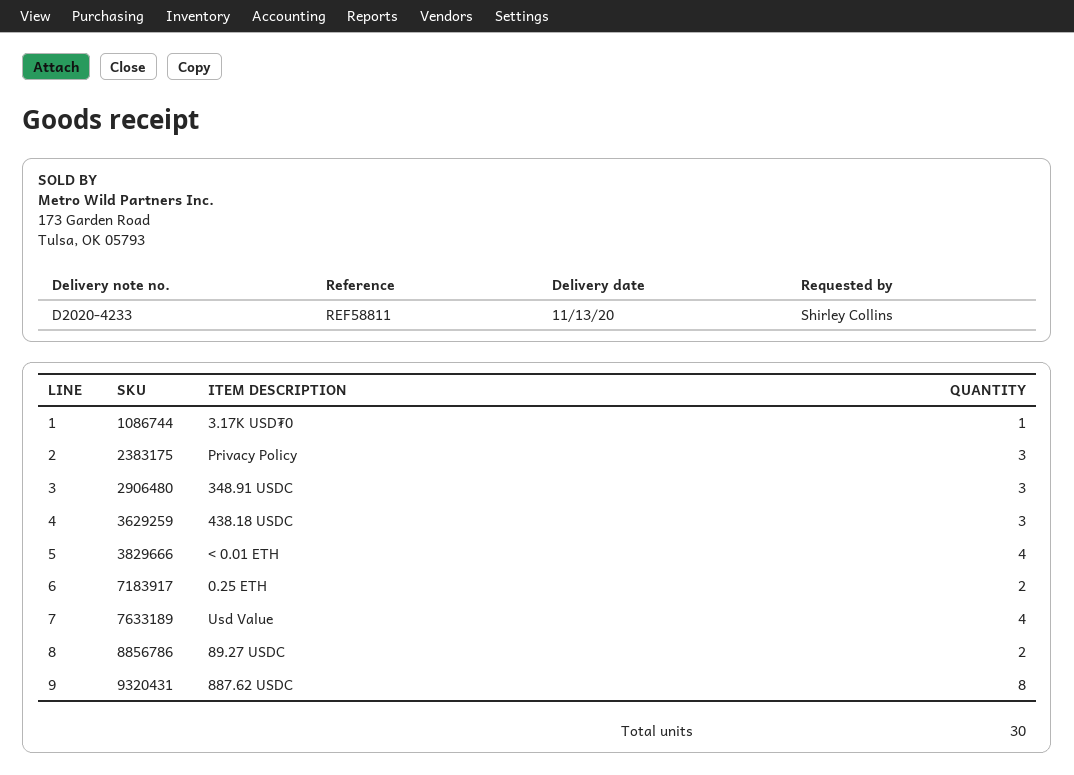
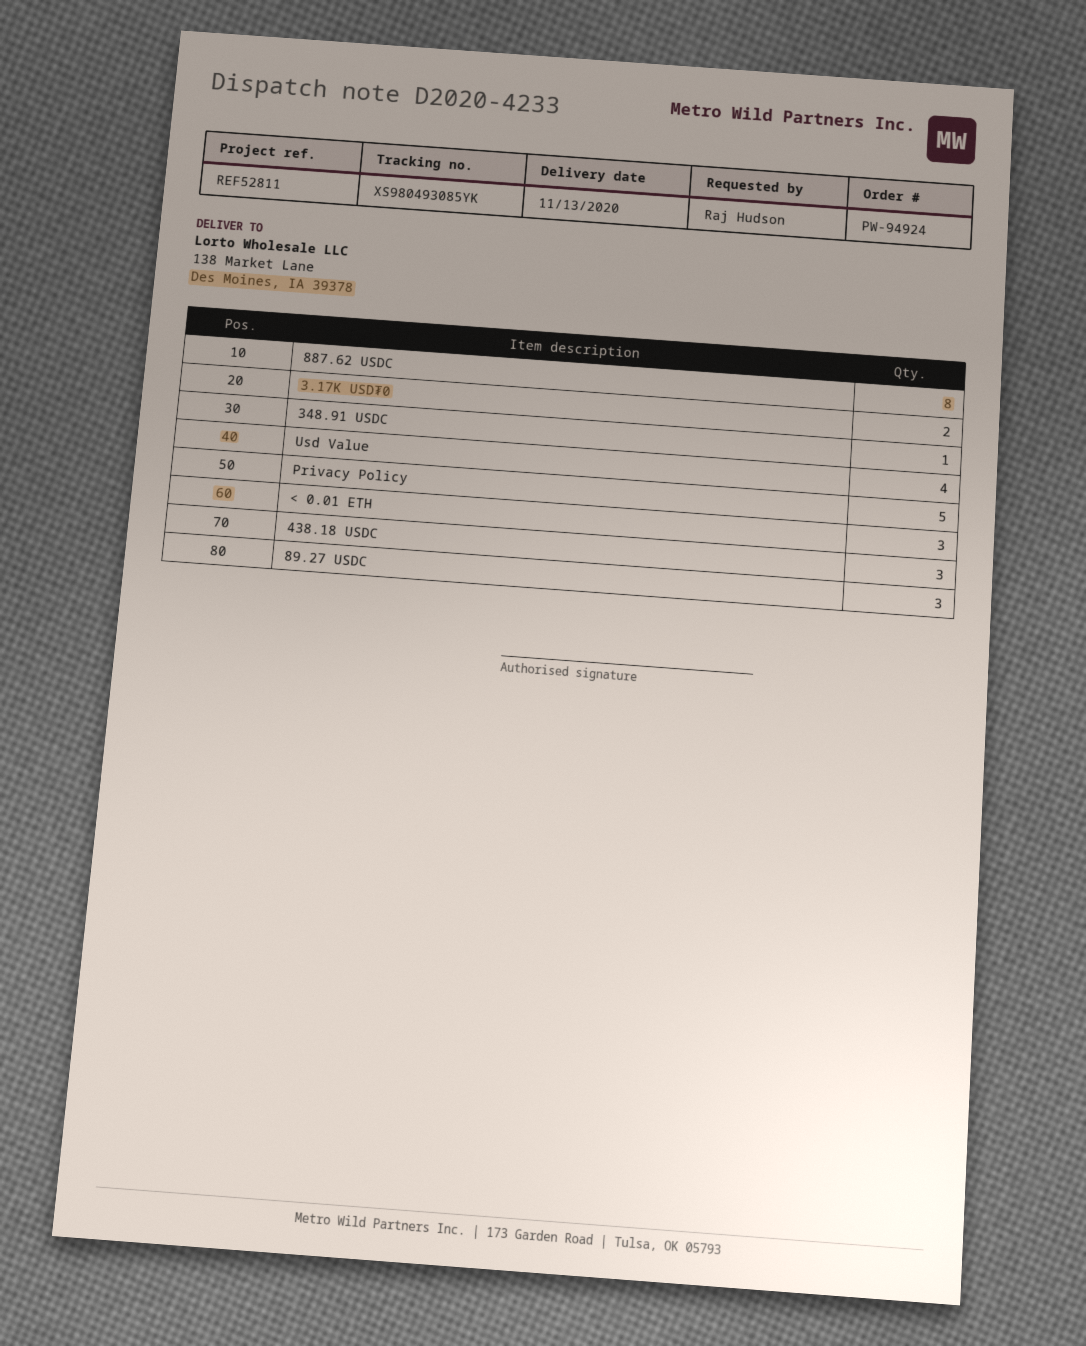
reference: REF58811 -> REF52811
ordered by: Shirley Collins -> Raj Hudson
3.17K USD₮0: 1 -> 2
Privacy Policy: 3 -> 5
348.91 USDC: 3 -> 1
< 0.01 ETH: 4 -> 3
0.25 ETH: 2 -> none
89.27 USDC: 2 -> 3

